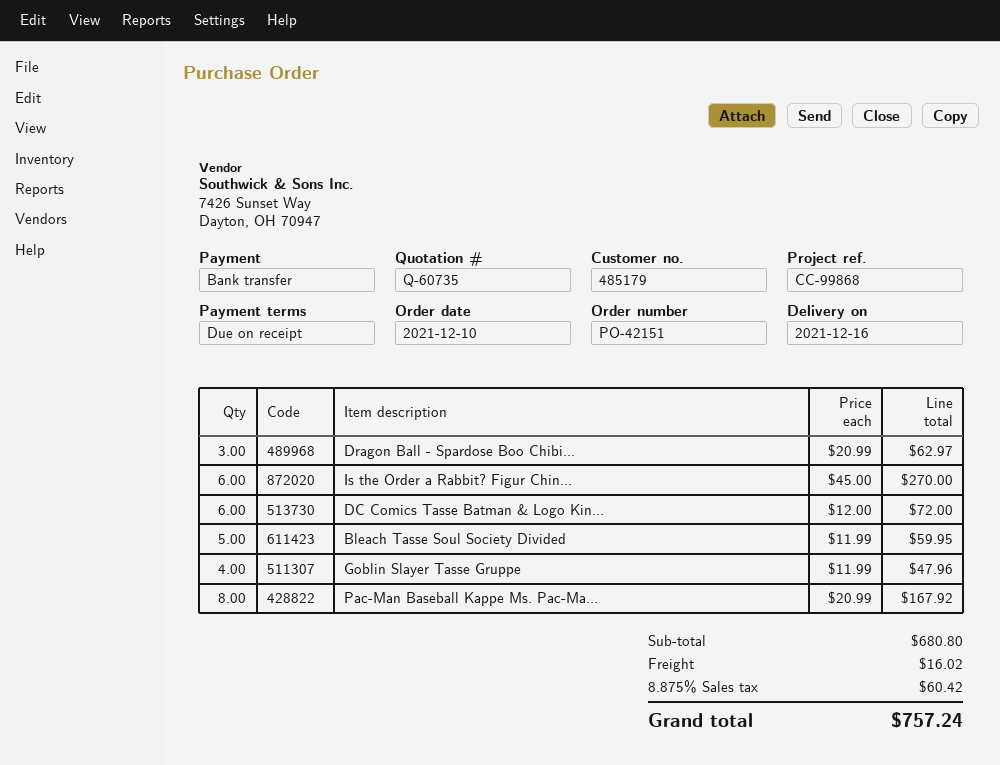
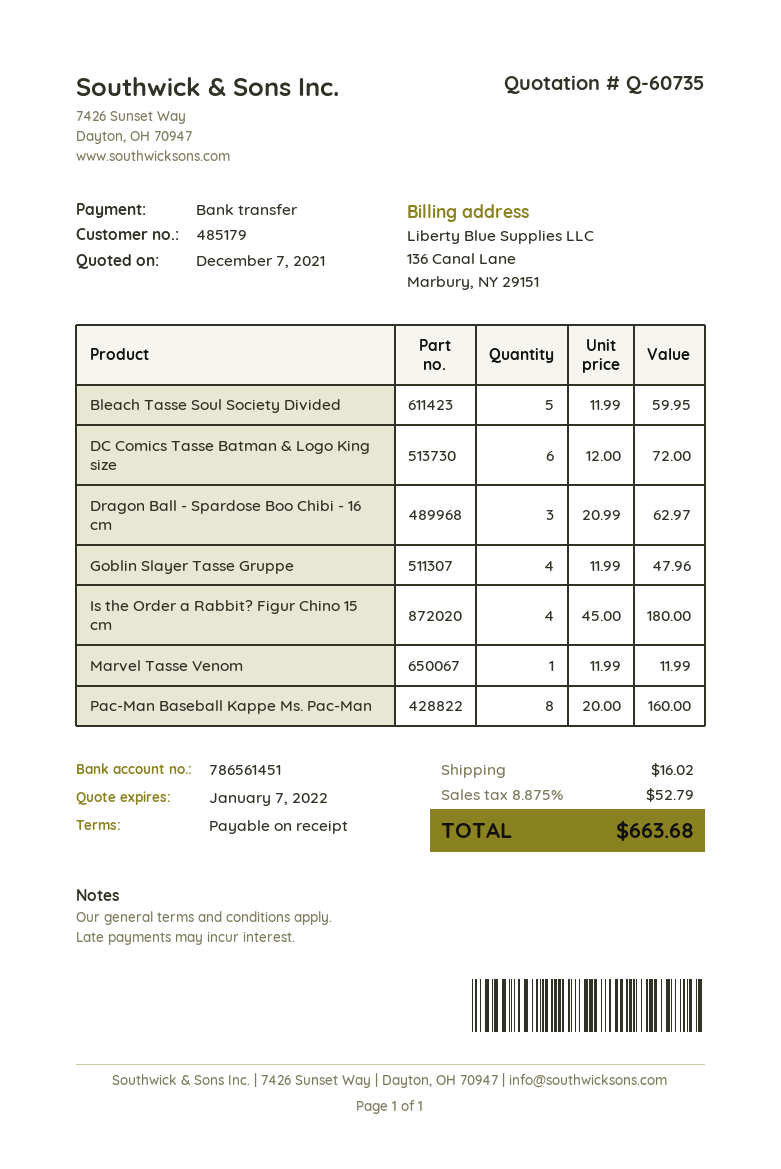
Is the Order a Rabbit? Figur Chin...: 6 x 45.00 = 270.00 -> 4 x 45.00 = 180.00
Pac-Man Baseball Kappe Ms. Pac-Ma...: 8 x 20.99 = 167.92 -> 8 x 20.00 = 160.00
Marvel Tasse Venom: none -> 1 x 11.99 = 11.99
tax: 8.875% = 60.42 -> 8.875% = 52.79
total: 757.24 -> 663.68

